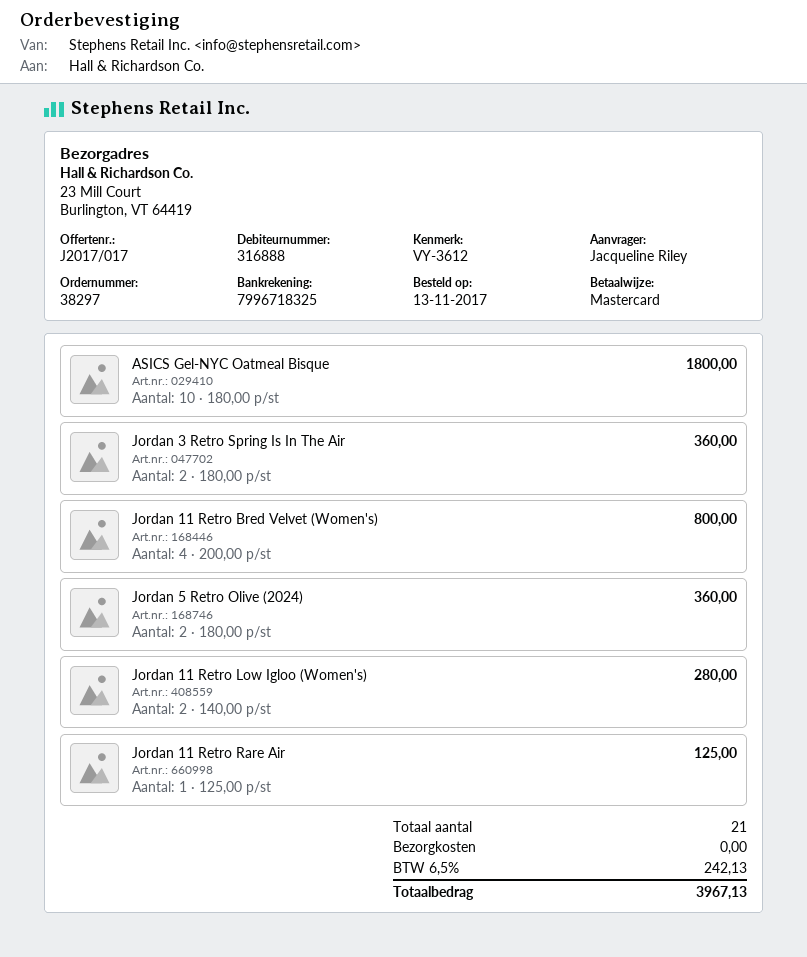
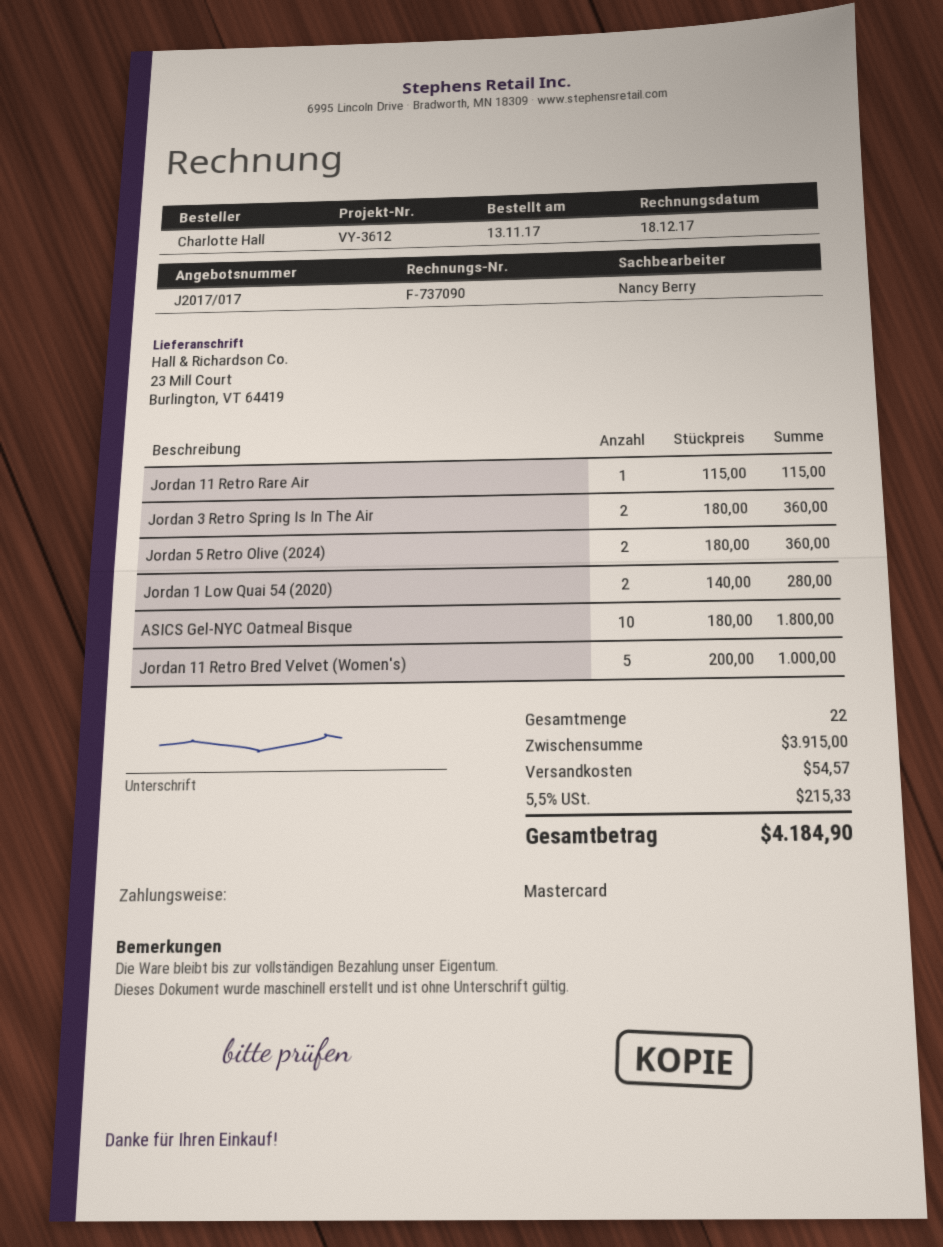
ordered by: Jacqueline Riley -> Charlotte Hall
Jordan 11 Retro Bred Velvet (Women's): 4 x 200.00 = 800.00 -> 5 x 200.00 = 1000.00
Jordan 11 Retro Low Igloo (Women's): 2 x 140.00 = 280.00 -> none
Jordan 11 Retro Rare Air: 1 x 125.00 = 125.00 -> 1 x 115.00 = 115.00
Jordan 1 Low Quai 54 (2020): none -> 2 x 140.00 = 280.00
total quantity: 21 -> 22
shipping: 0.00 -> 54.57
tax: 6.5% = 242.13 -> 5.5% = 215.33
total: 3967.13 -> 4184.90

